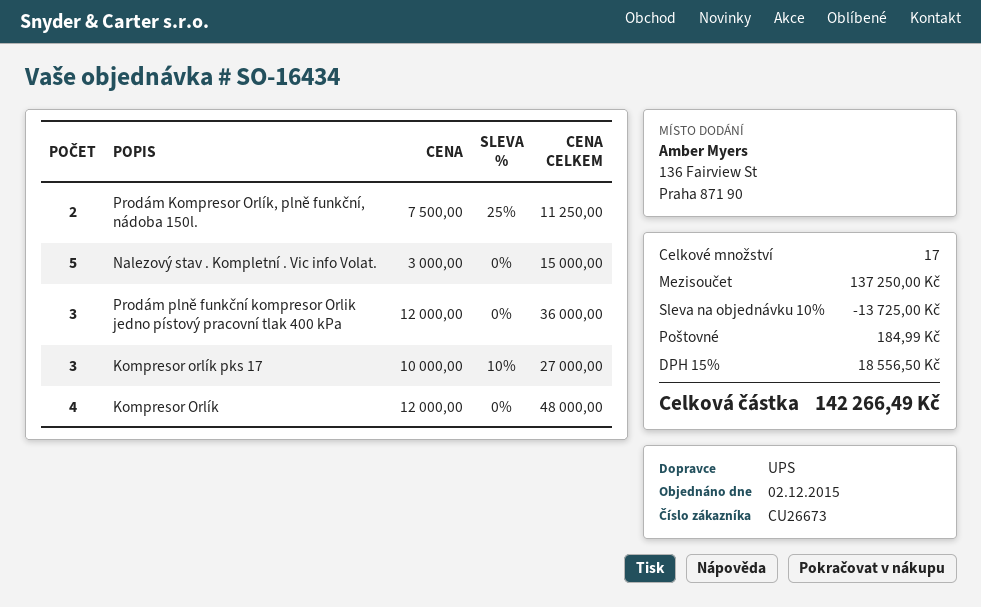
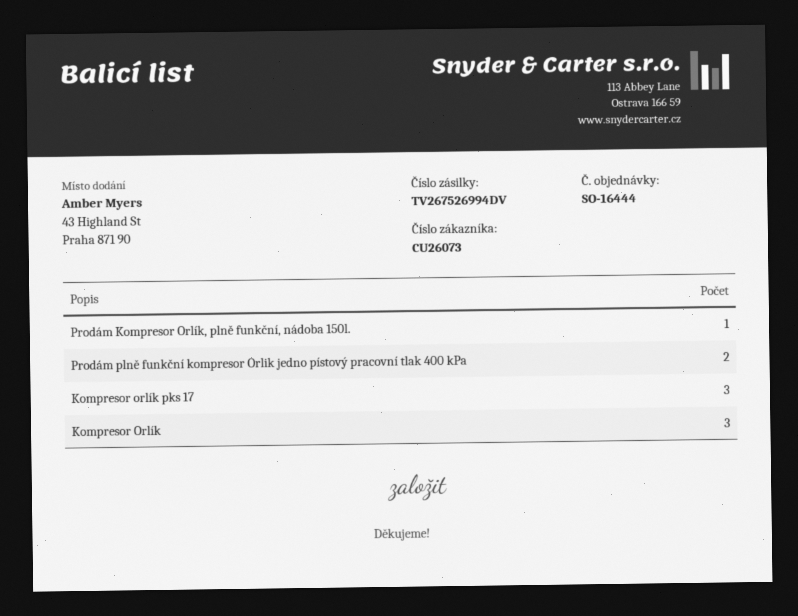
order number: SO-16434 -> SO-16444
customer number: CU26673 -> CU26073
ship to: 136 Fairview St, Praha 871 90 -> 43 Highland St, Praha 871 90
Prodám Kompresor Orlík, plně funkční, nádoba 150l.: 2 -> 1
Nalezový stav . Kompletní . Vic info Volat.: 5 -> none
Prodám plně funkční kompresor Orlik jedno pístový pracovní tlak 400 kPa: 3 -> 2
Kompresor Orlík: 4 -> 3

